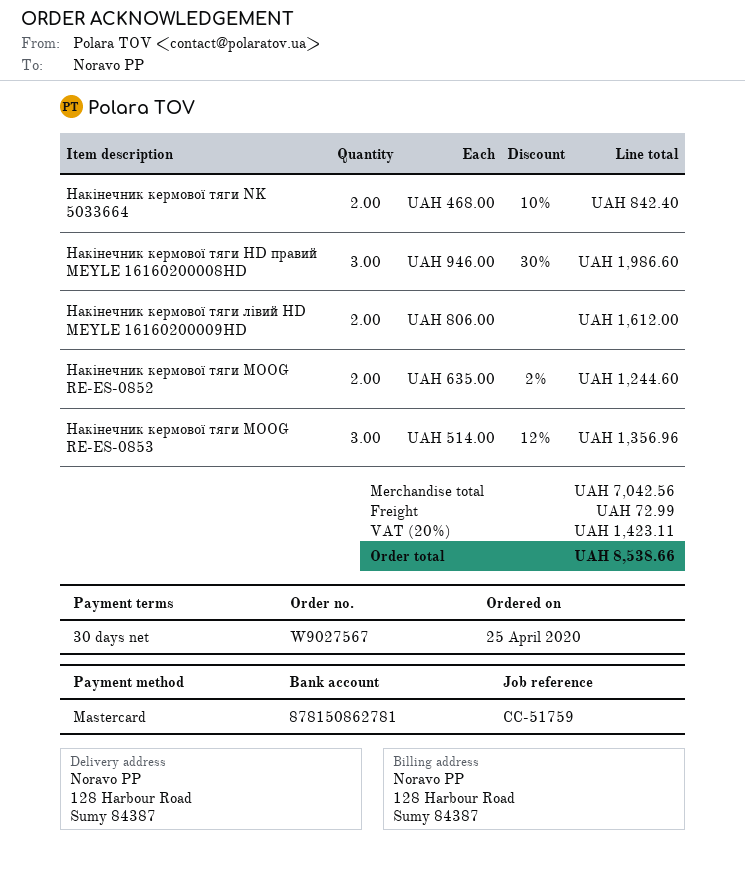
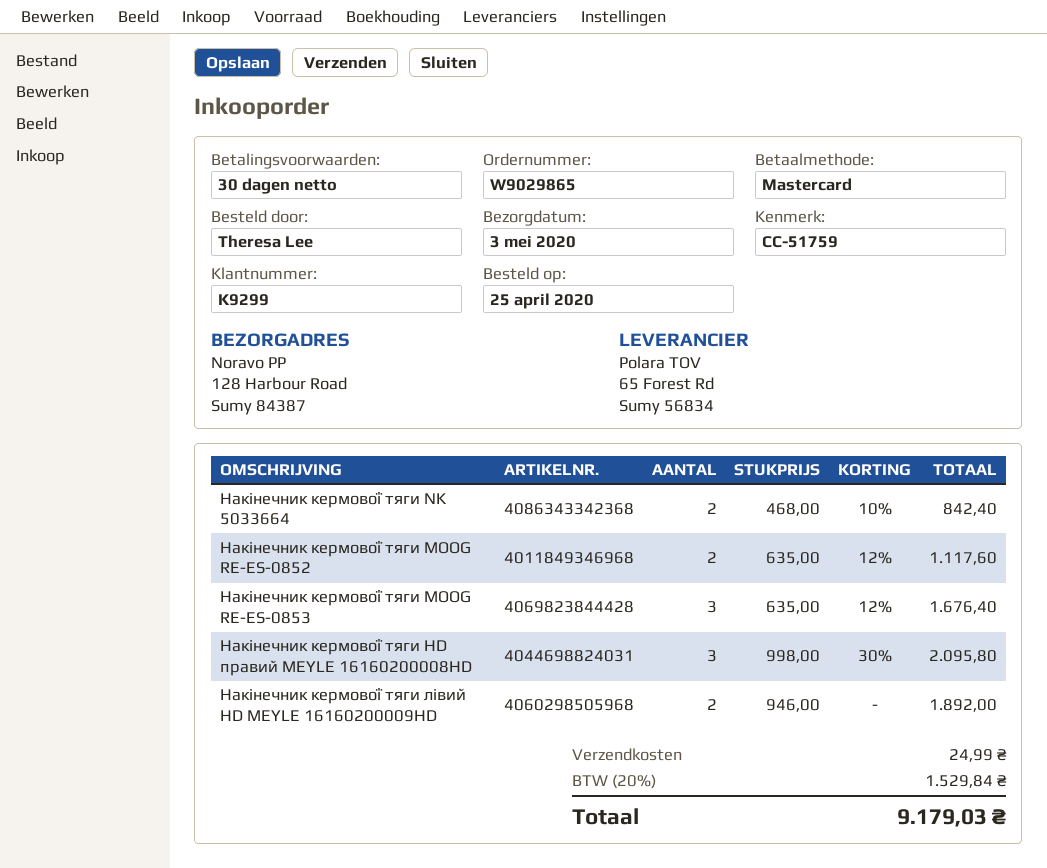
order number: W9027567 -> W9029865
Накінечник кермової тяги HD правий MEYLE 16160200008HD: 3 x 946.00 - 30% = 1986.60 -> 3 x 998.00 - 30% = 2095.80
Накінечник кермової тяги лівий HD MEYLE 16160200009HD: 2 x 806.00 = 1612.00 -> 2 x 946.00 = 1892.00
Накінечник кермової тяги MOOG RE-ES-0852: 2 x 635.00 - 2% = 1244.60 -> 2 x 635.00 - 12% = 1117.60
Накінечник кермової тяги MOOG RE-ES-0853: 3 x 514.00 - 12% = 1356.96 -> 3 x 635.00 - 12% = 1676.40
shipping: 72.99 -> 24.99
tax: 20% = 1423.11 -> 20% = 1529.84
total: 8538.66 -> 9179.03

